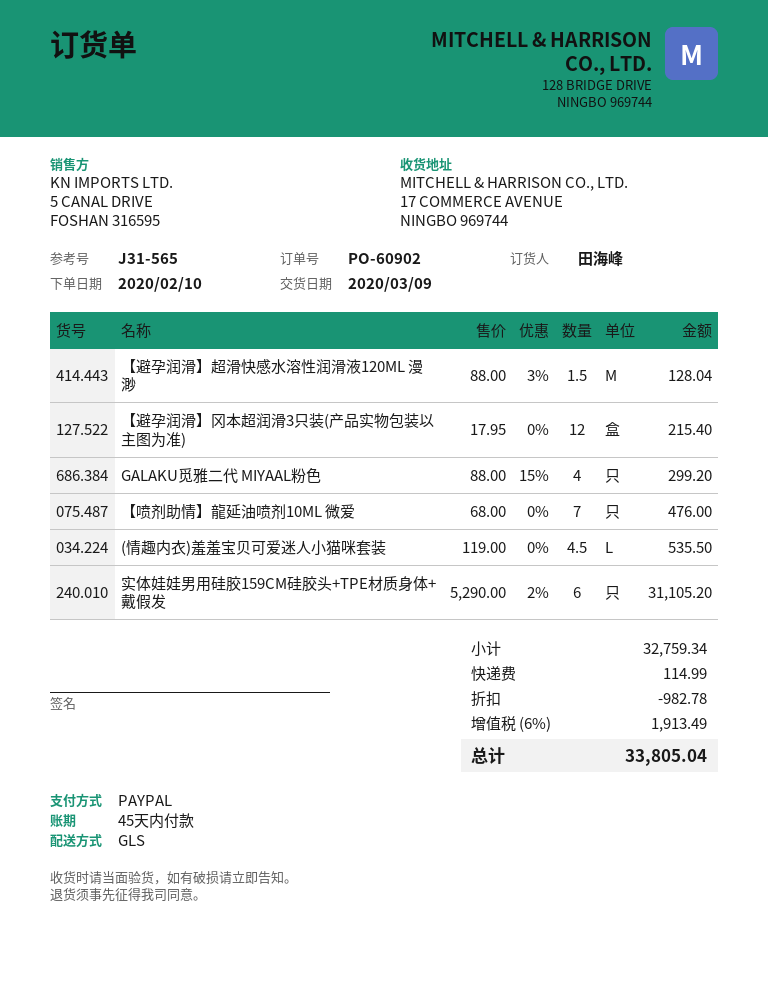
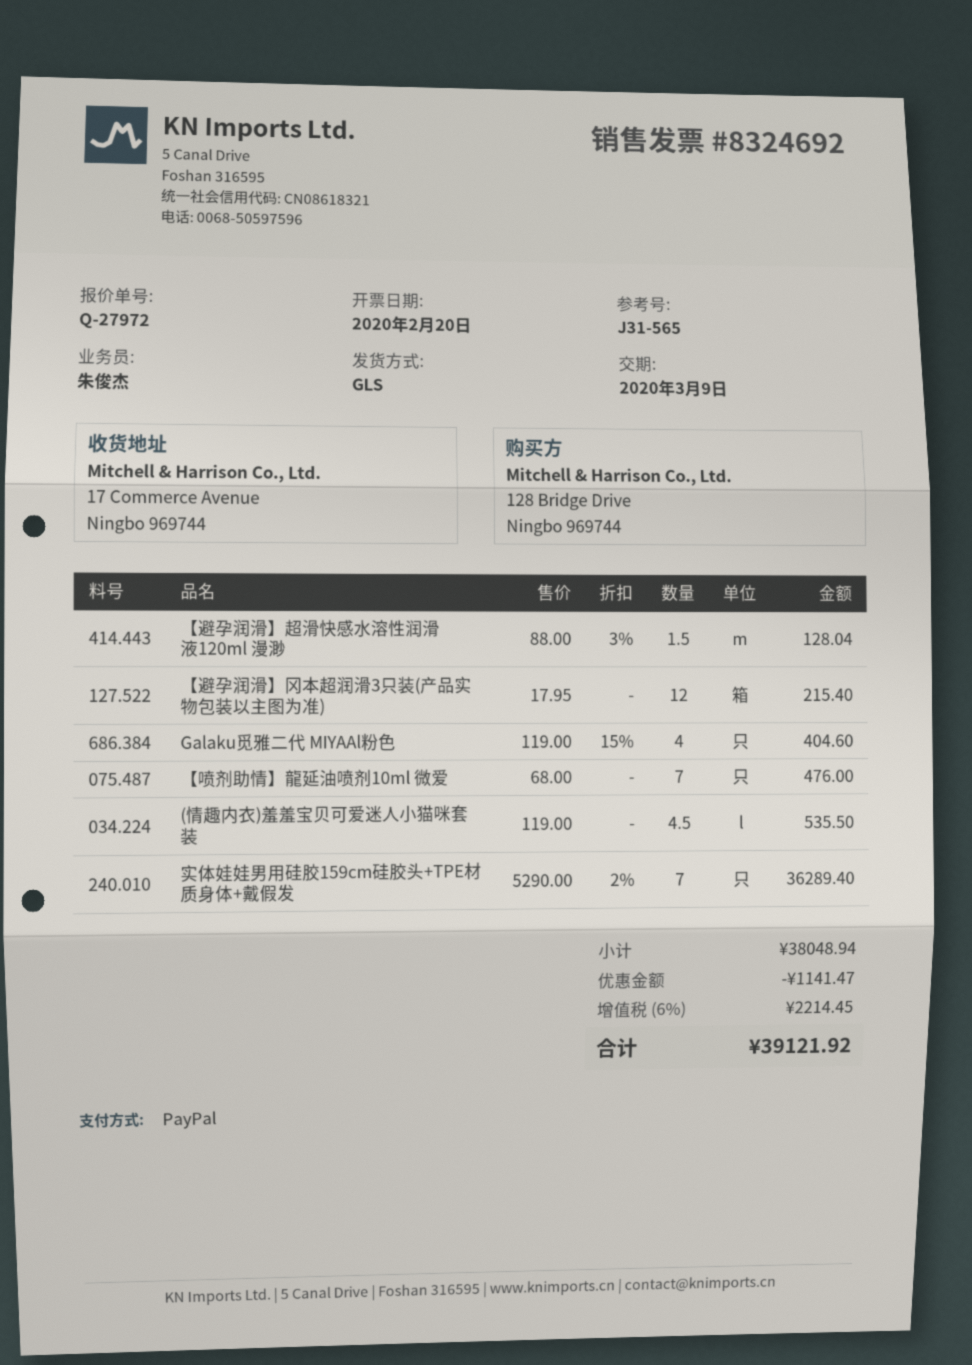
GALAKU觅雅二代 MIYAAL粉色: 4 x 88.00 - 15% = 299.20 -> 4 x 119.00 - 15% = 404.60
实体娃娃男用硅胶159CM硅胶头+TPE材质身体+戴假发: 6 x 5290.00 - 2% = 31105.20 -> 7 x 5290.00 - 2% = 36289.40
subtotal: 32759.34 -> 38048.94
discount: 982.78 -> 1141.47
shipping: 114.99 -> none
tax: 6% = 1913.49 -> 6% = 2214.45
total: 33805.04 -> 39121.92

